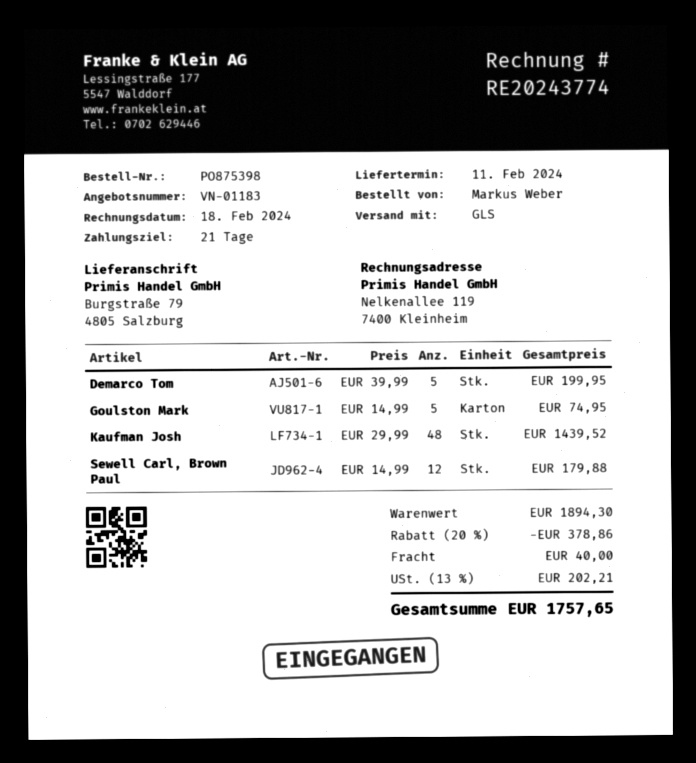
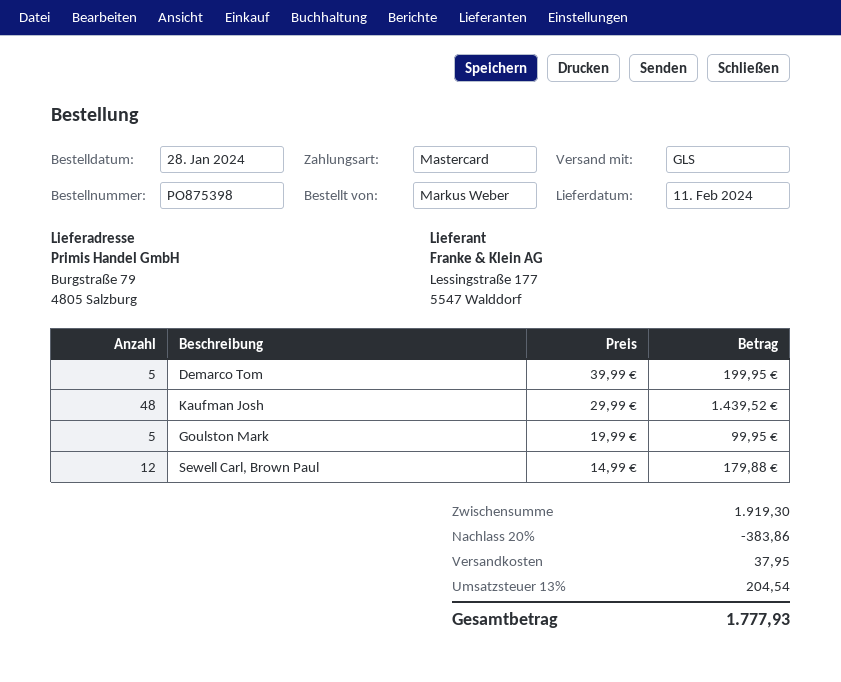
Goulston Mark: 5 x 14.99 = 74.95 -> 5 x 19.99 = 99.95
subtotal: 1894.30 -> 1919.30
discount: 20% = 378.86 -> 20% = 383.86
shipping: 40.00 -> 37.95
tax: 13% = 202.21 -> 13% = 204.54
total: 1757.65 -> 1777.93

